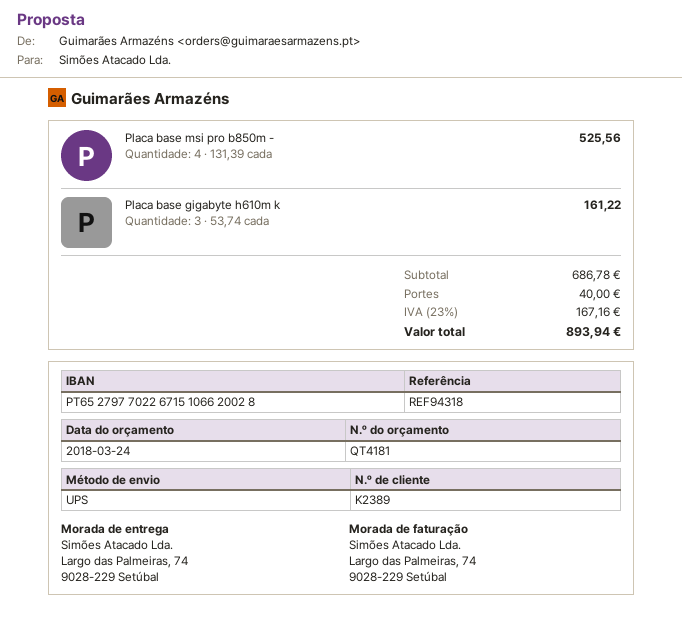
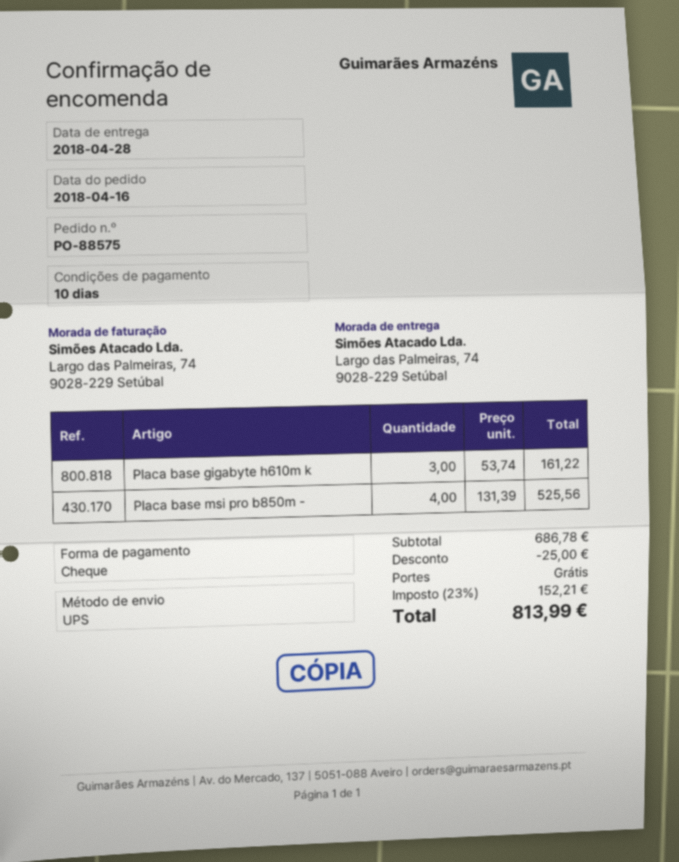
discount: none -> 25.00
shipping: 40.00 -> 0.00
tax: 23% = 167.16 -> 23% = 152.21
total: 893.94 -> 813.99

